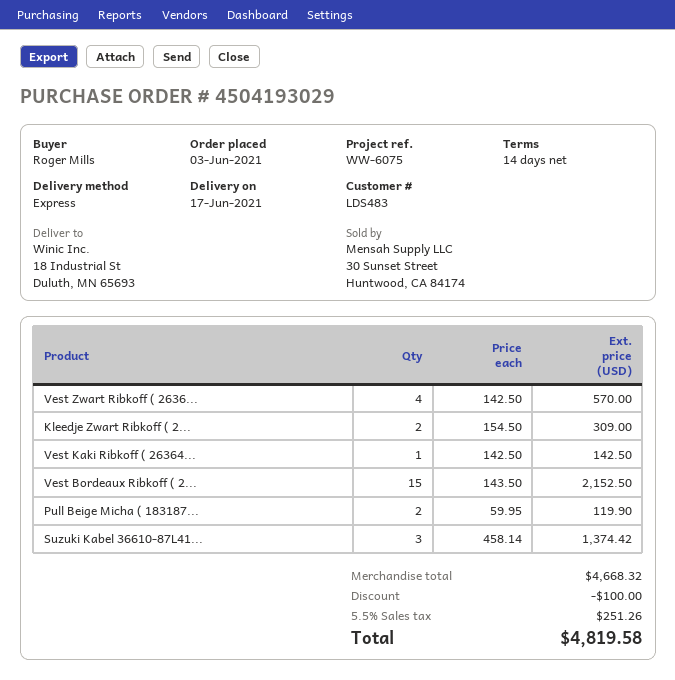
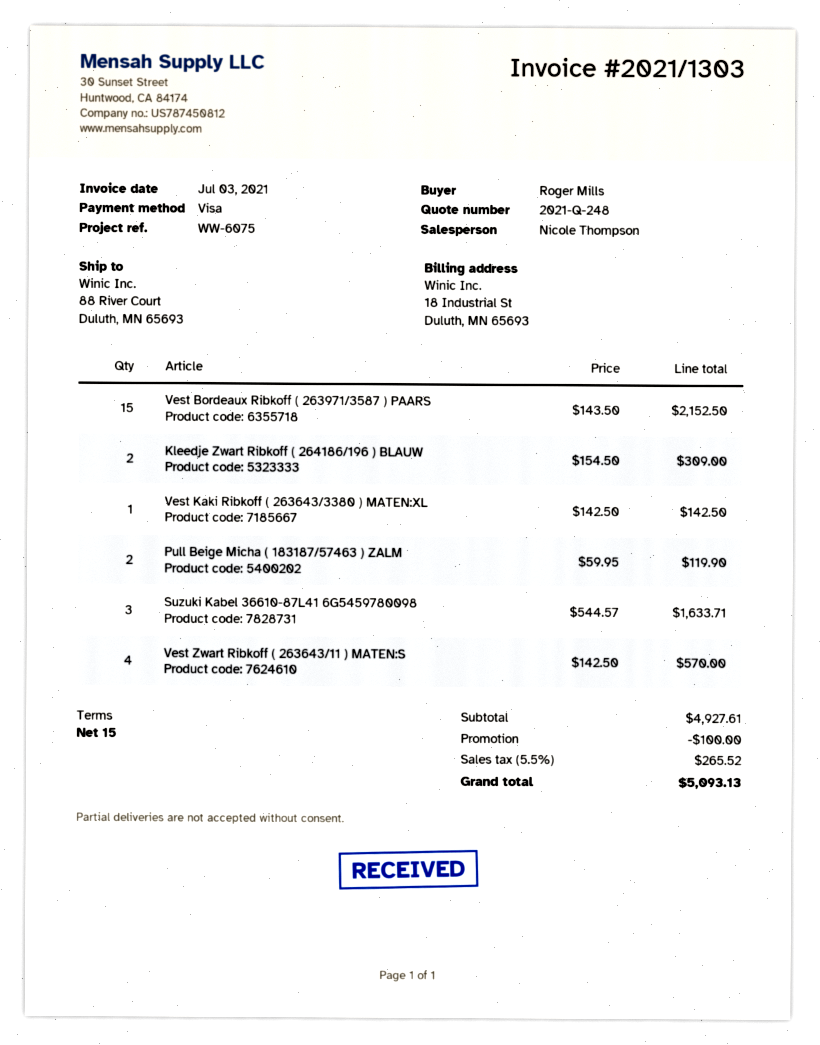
payment terms: 14 days -> 15 days
ship to: 18 Industrial St, Duluth, MN 65693 -> 88 River Court, Duluth, MN 65693
Suzuki Kabel 36610-87L41...: 3 x 458.14 = 1374.42 -> 3 x 544.57 = 1633.71
subtotal: 4668.32 -> 4927.61
tax: 5.5% = 251.26 -> 5.5% = 265.52
total: 4819.58 -> 5093.13

